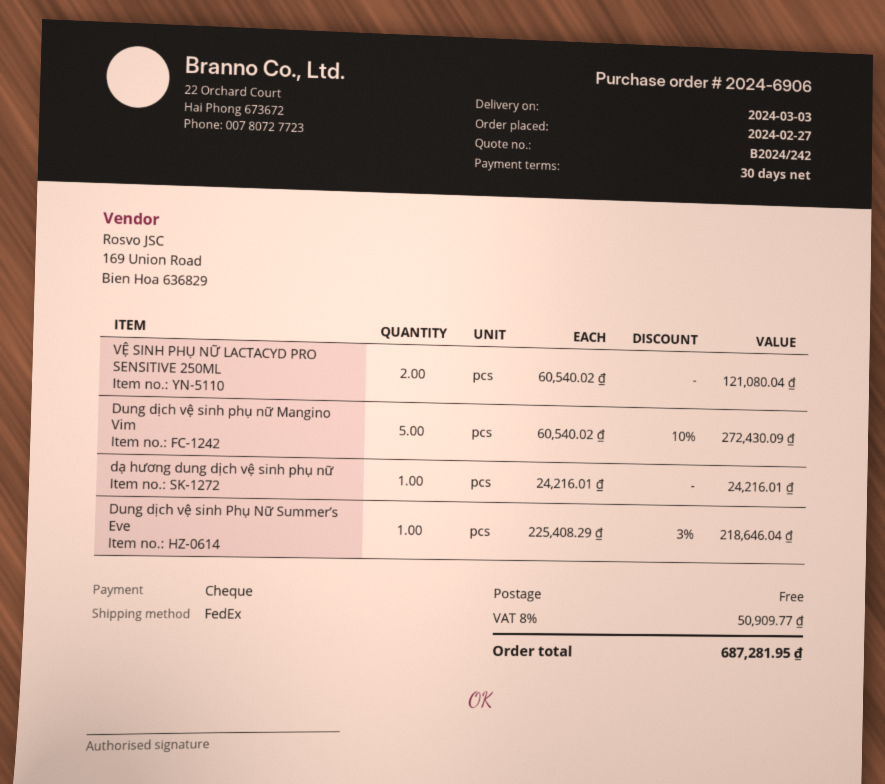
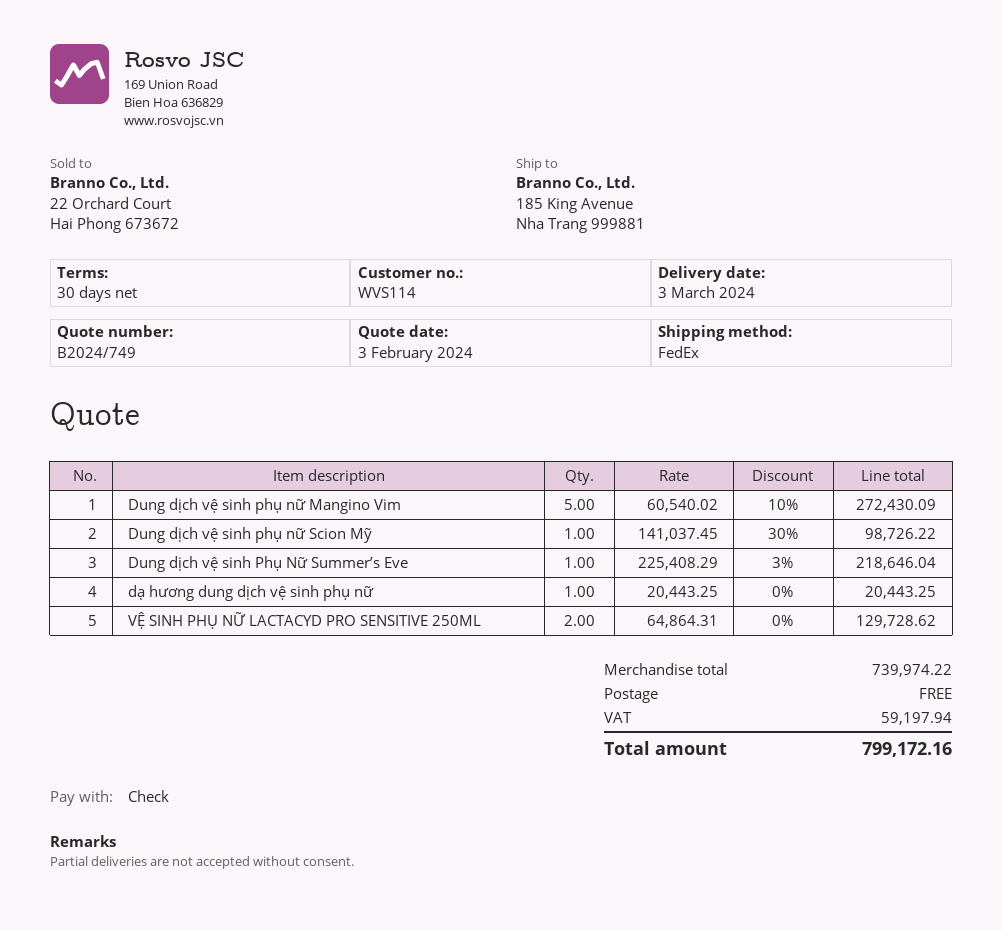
quote number: B2024/242 -> B2024/749
VỆ SINH PHỤ NỮ LACTACYD PRO SENSITIVE 250ML: 2 x 60540.02 = 121080.04 -> 2 x 64864.31 = 129728.62
dạ hương dung dịch vệ sinh phụ nữ: 1 x 24216.01 = 24216.01 -> 1 x 20443.25 = 20443.25
Dung dịch vệ sinh phụ nữ Scion Mỹ: none -> 1 x 141037.45 - 30% = 98726.22
tax: 50909.77 -> 59197.94
total: 687281.95 -> 799172.16

